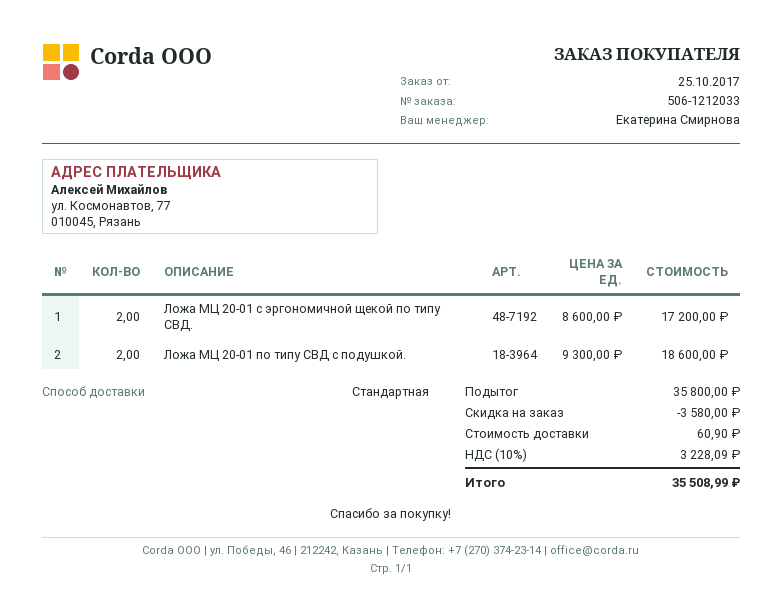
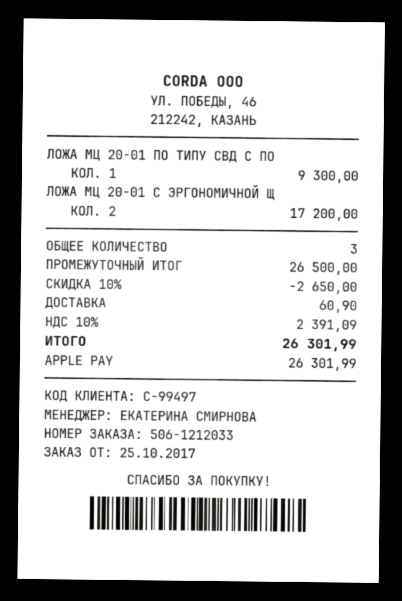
Ложа МЦ 20-01 по типу СВД с подушкой.: 2 for 18600.00 -> 1 for 9300.00
subtotal: 35800.00 -> 26500.00
discount: 3580.00 -> 2650.00
tax: 10% = 3228.09 -> 10% = 2391.09
total: 35508.99 -> 26301.99

